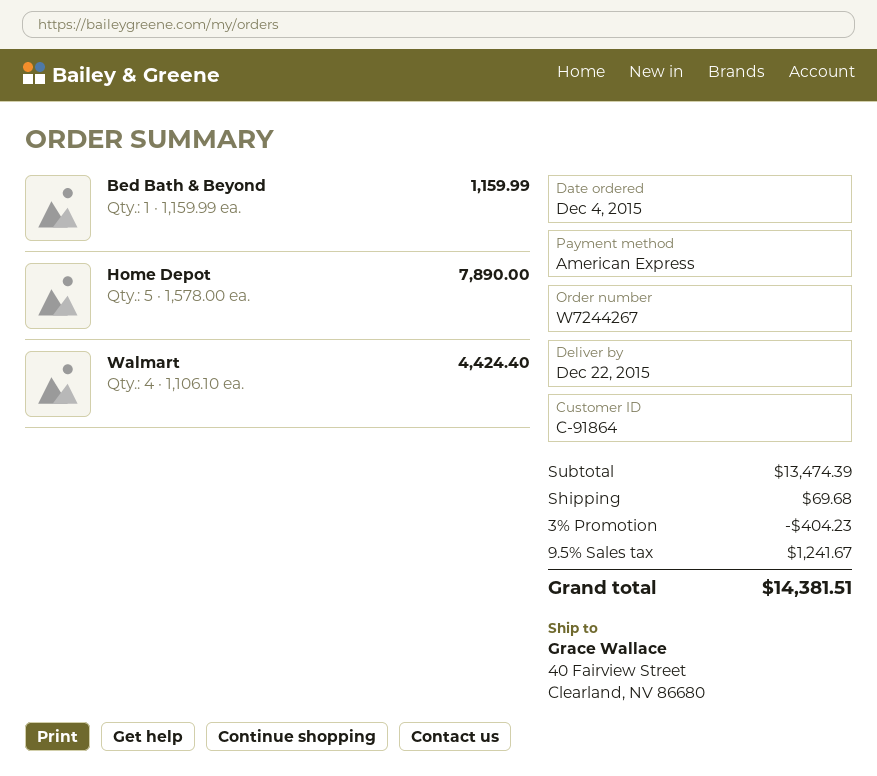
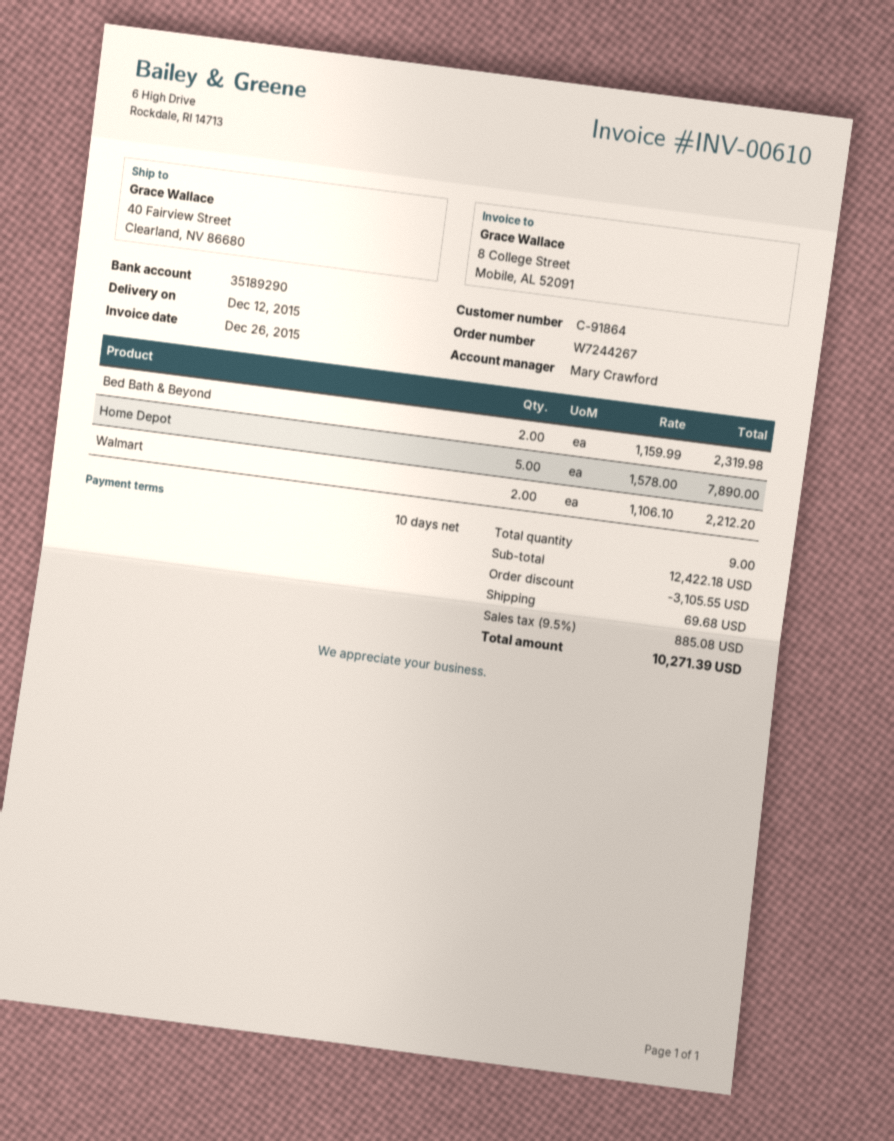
delivery date: 2015-12-22 -> 2015-12-12
Bed Bath & Beyond: 1 x 1159.99 = 1159.99 -> 2 x 1159.99 = 2319.98
Walmart: 4 x 1106.10 = 4424.40 -> 2 x 1106.10 = 2212.20
subtotal: 13474.39 -> 12422.18
discount: 404.23 -> 3105.55
tax: 9.5% = 1241.67 -> 9.5% = 885.08
total: 14381.51 -> 10271.39

